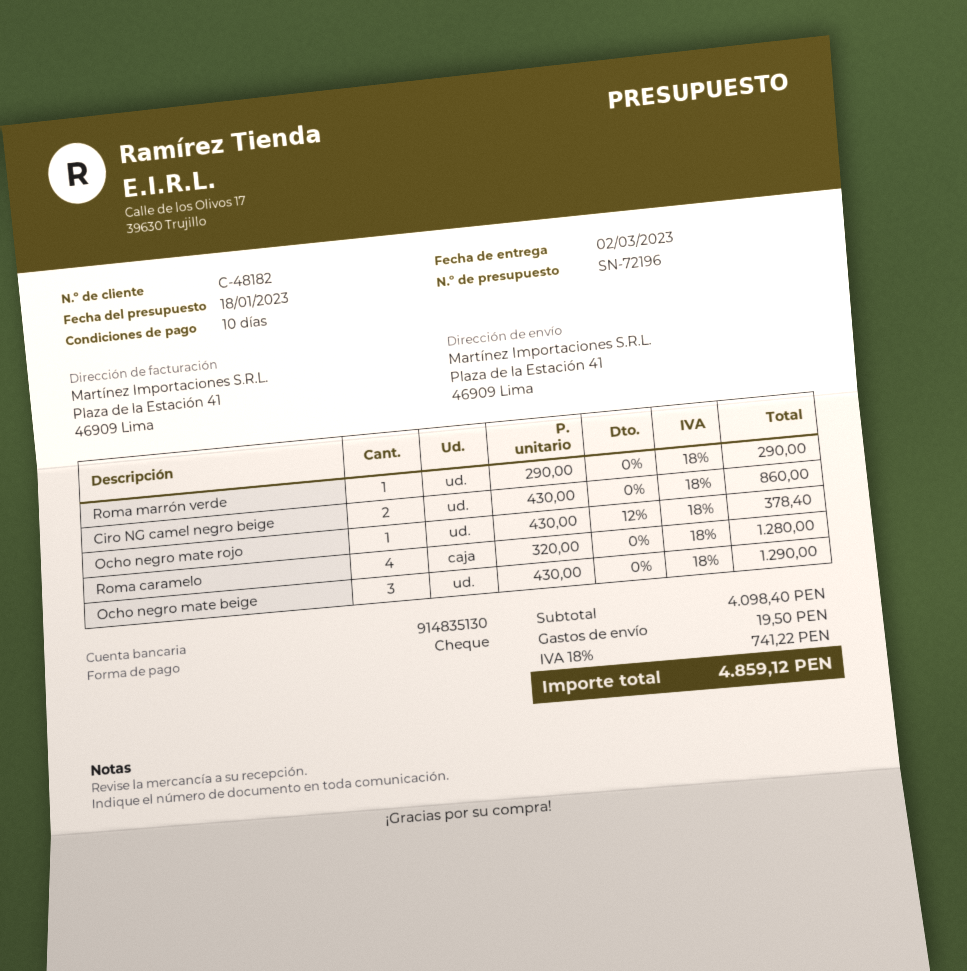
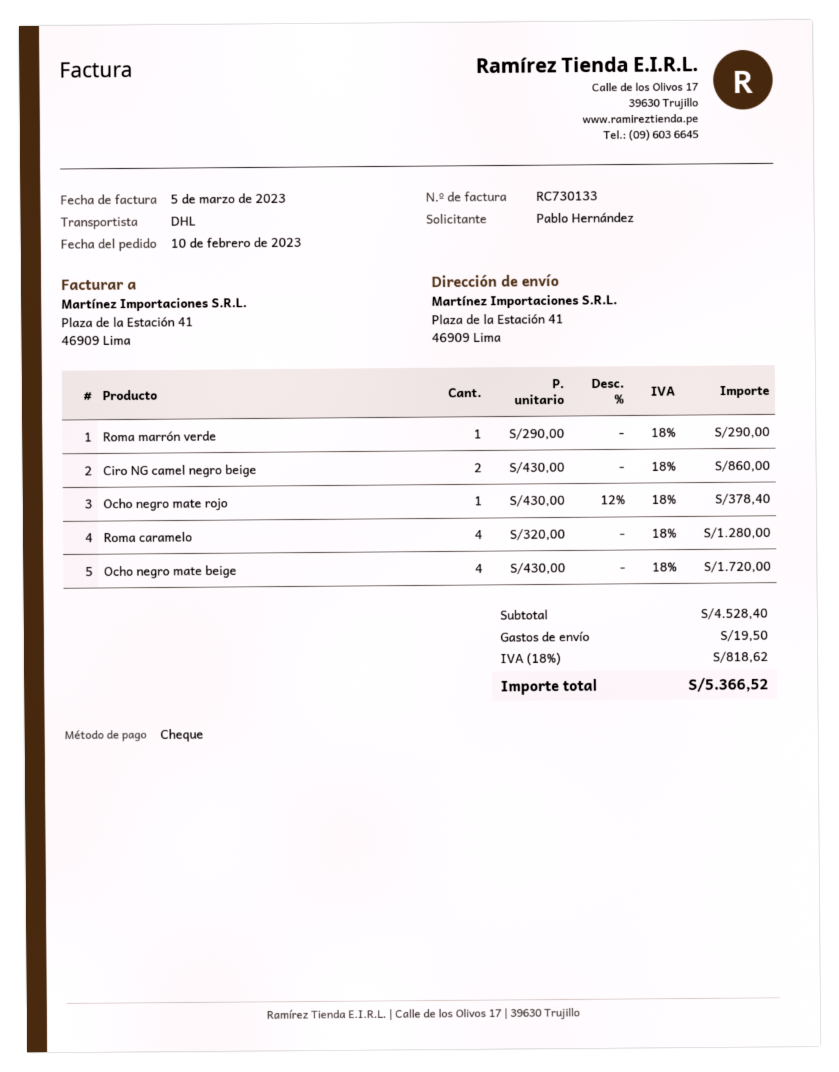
Ocho negro mate beige: 3 x 430.00 = 1290.00 -> 4 x 430.00 = 1720.00
subtotal: 4098.40 -> 4528.40
tax: 18% = 741.22 -> 18% = 818.62
total: 4859.12 -> 5366.52

